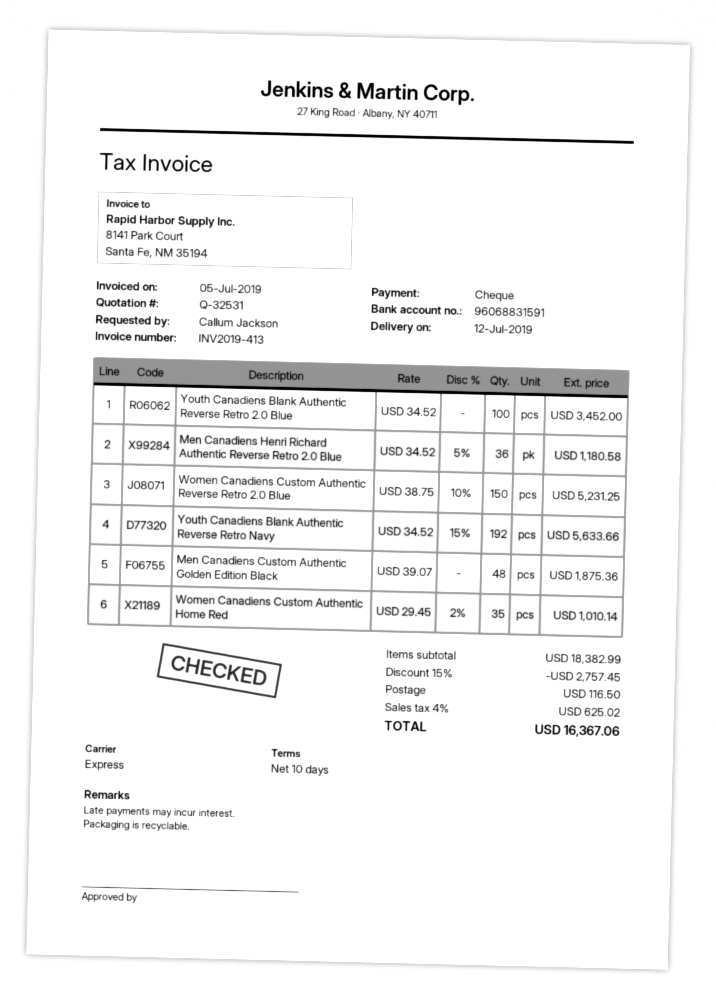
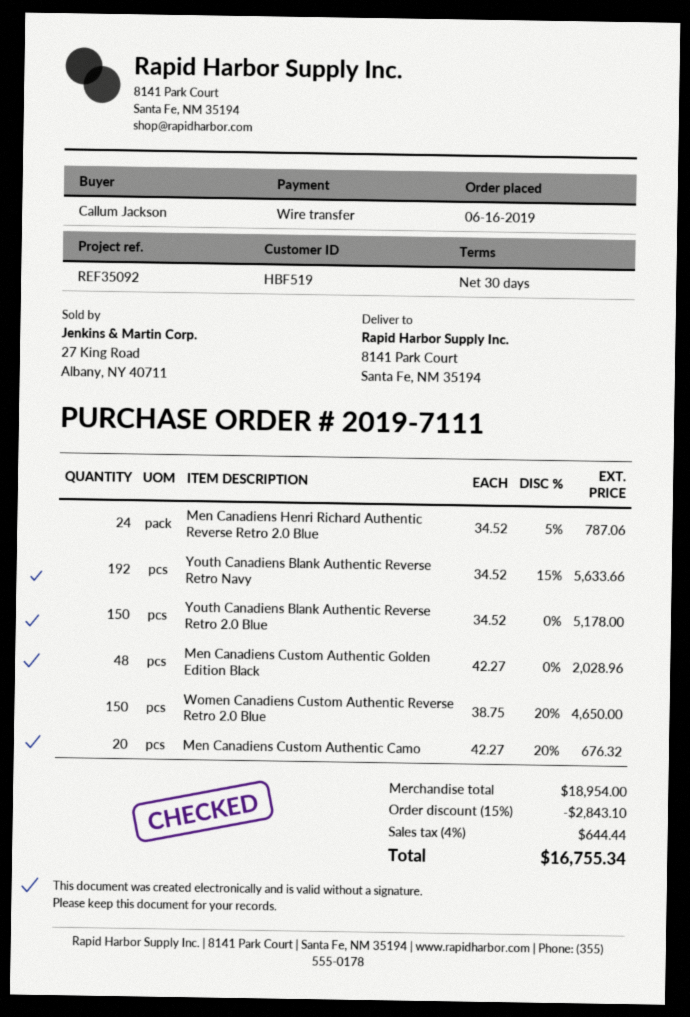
payment terms: 10 days -> 30 days
payment method: cheque -> bank transfer
Youth Canadiens Blank Authentic Reverse Retro 2.0 Blue: 100 x 34.52 = 3452.00 -> 150 x 34.52 = 5178.00
Men Canadiens Henri Richard Authentic Reverse Retro 2.0 Blue: 36 x 34.52 - 5% = 1180.58 -> 24 x 34.52 - 5% = 787.06
Women Canadiens Custom Authentic Reverse Retro 2.0 Blue: 150 x 38.75 - 10% = 5231.25 -> 150 x 38.75 - 20% = 4650.00
Men Canadiens Custom Authentic Golden Edition Black: 48 x 39.07 = 1875.36 -> 48 x 42.27 = 2028.96
Women Canadiens Custom Authentic Home Red: 35 x 29.45 - 2% = 1010.14 -> none
Men Canadiens Custom Authentic Camo: none -> 20 x 42.27 - 20% = 676.32
subtotal: 18382.99 -> 18954.00
discount: 15% = 2757.45 -> 15% = 2843.10
shipping: 116.50 -> none
tax: 4% = 625.02 -> 4% = 644.44
total: 16367.06 -> 16755.34

